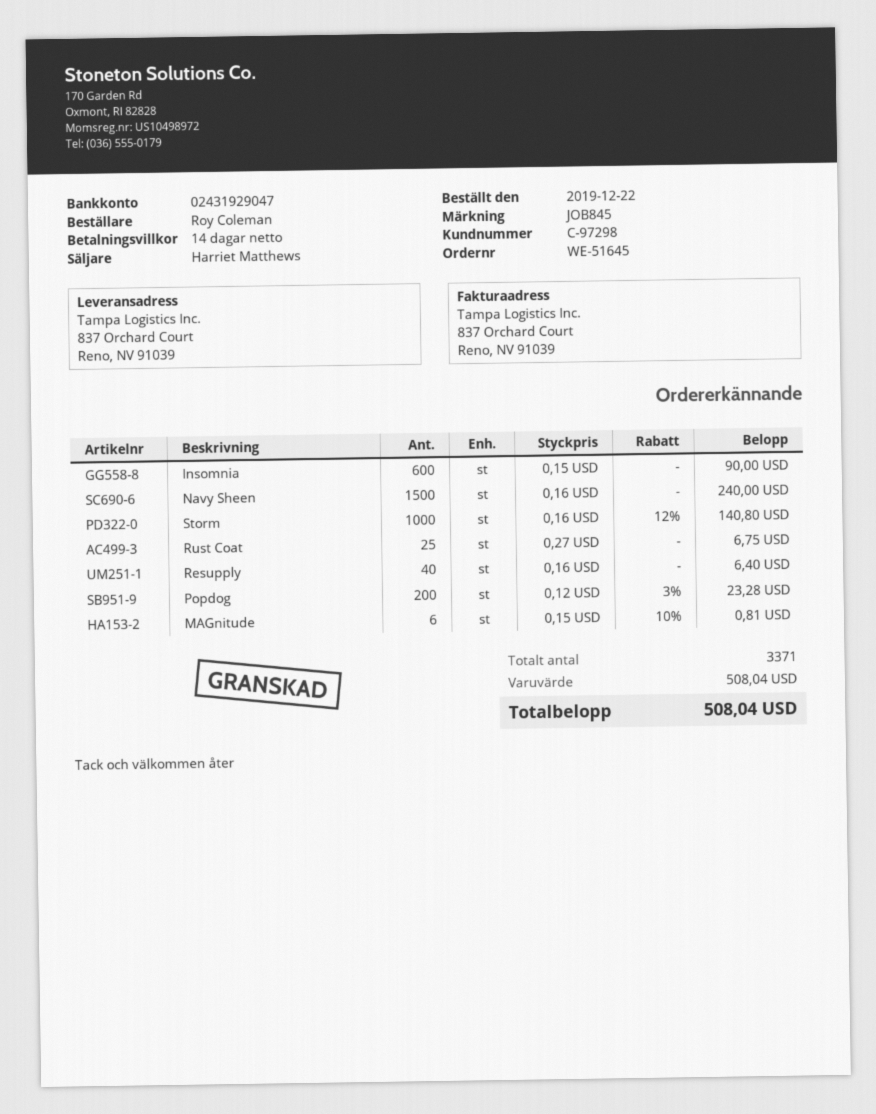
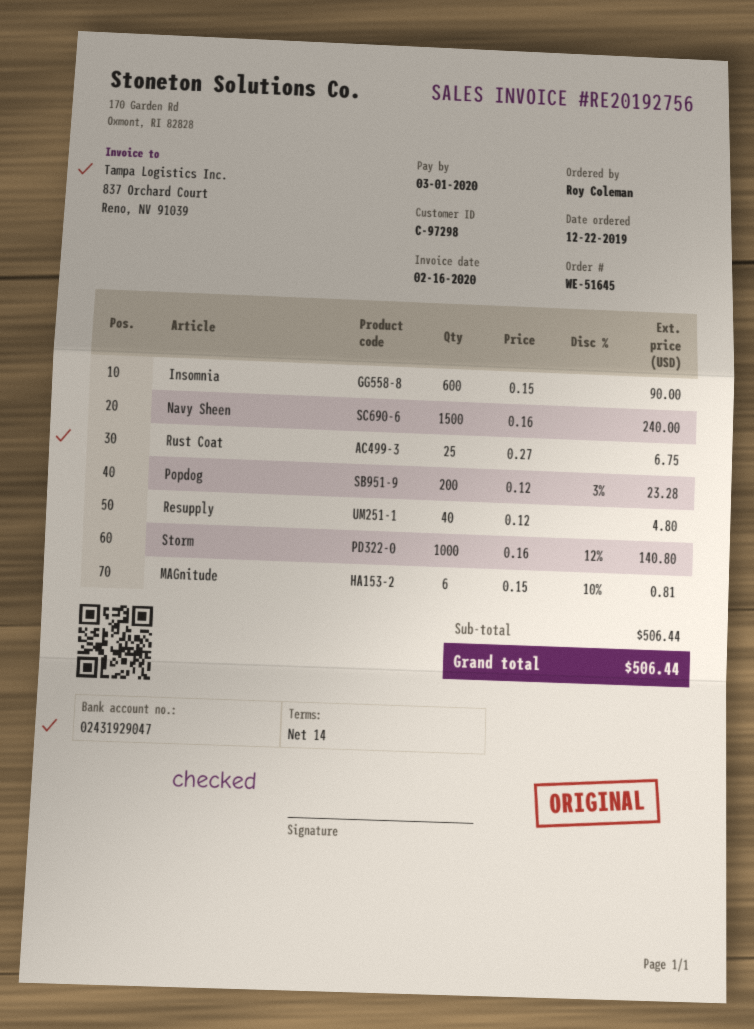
Resupply: 40 x 0.16 = 6.40 -> 40 x 0.12 = 4.80
subtotal: 508.04 -> 506.44
total: 508.04 -> 506.44

